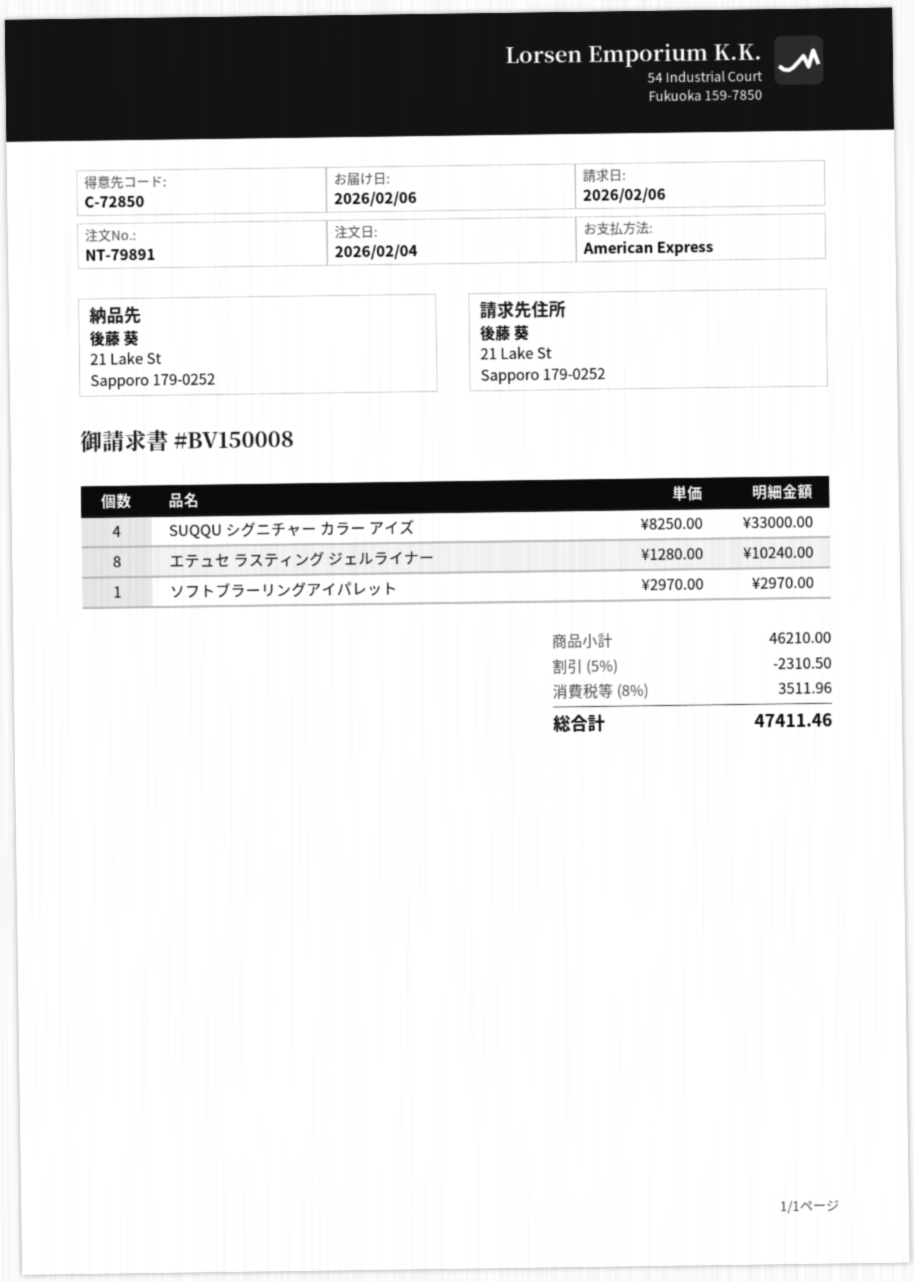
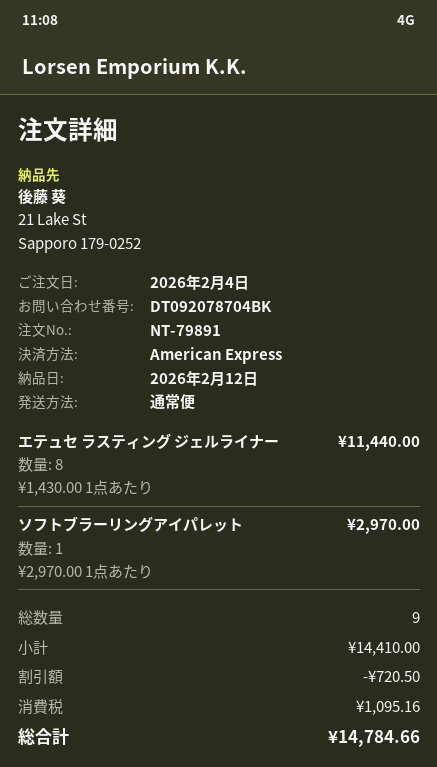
delivery date: 2026-02-06 -> 2026-02-12
SUQQU シグニチャー カラー アイズ: 4 x 8250.00 = 33000.00 -> none
エテュセ ラスティング ジェルライナー: 8 x 1280.00 = 10240.00 -> 8 x 1430.00 = 11440.00
subtotal: 46210.00 -> 14410.00
discount: 2310.50 -> 720.50
tax: 3511.96 -> 1095.16
total: 47411.46 -> 14784.66

